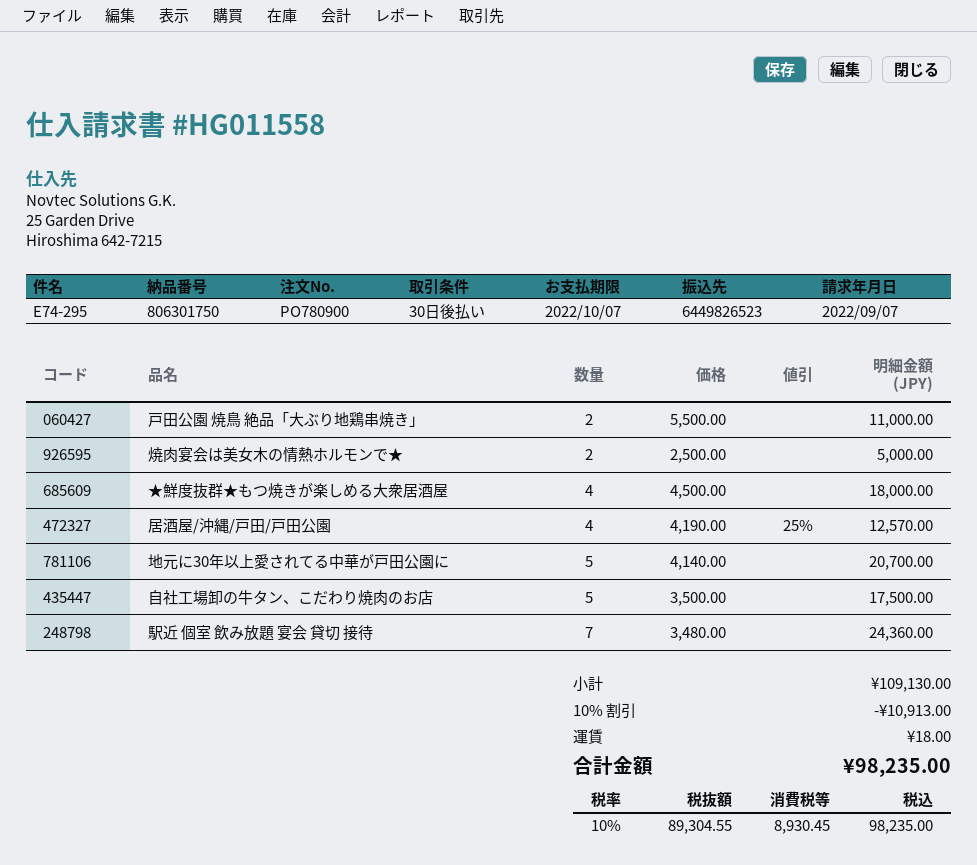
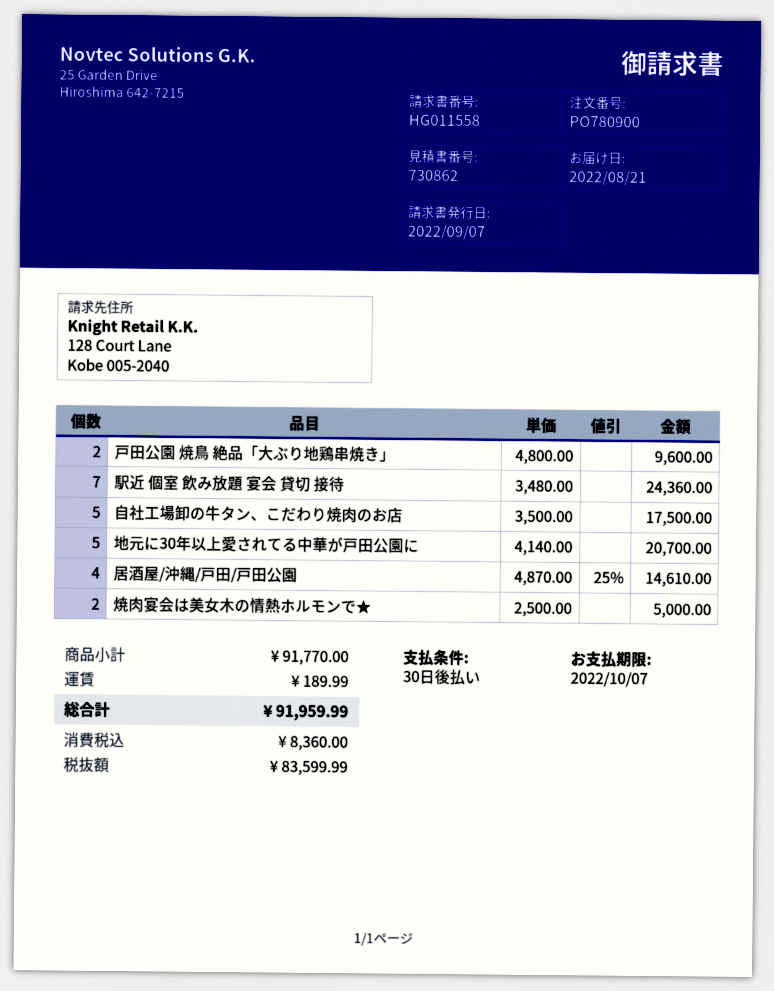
戸田公園 焼鳥 絶品「大ぶり地鶏串焼き」: 2 x 5500.00 = 11000.00 -> 2 x 4800.00 = 9600.00
★鮮度抜群★もつ焼きが楽しめる大衆居酒屋: 4 x 4500.00 = 18000.00 -> none
居酒屋/沖縄/戸田/戸田公園: 4 x 4190.00 - 25% = 12570.00 -> 4 x 4870.00 - 25% = 14610.00
subtotal: 109130.00 -> 91770.00
discount: 10% = 10913.00 -> none
shipping: 18.00 -> 189.99
net: 89304.55 -> 83599.99
tax: 8930.45 -> 8360.00
total: 98235.00 -> 91959.99

